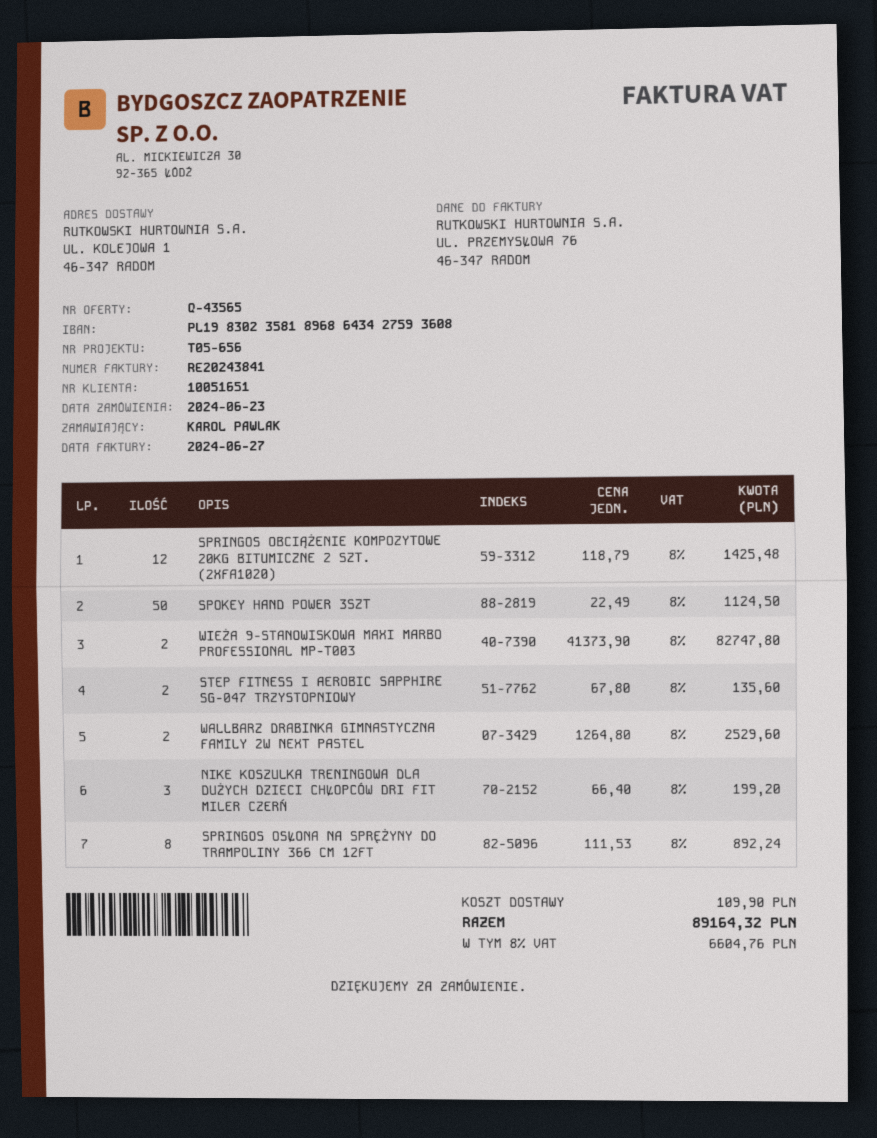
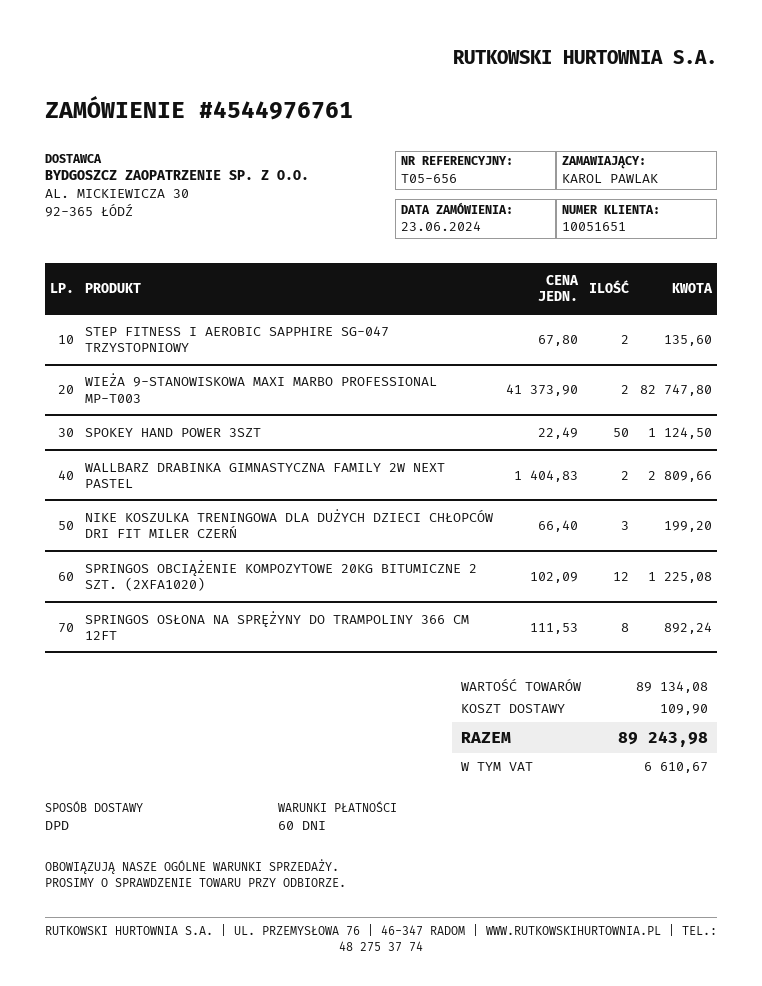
SPRINGOS OBCIĄŻENIE KOMPOZYTOWE 20KG BITUMICZNE 2 SZT. (2XFA1020): 12 x 118.79 = 1425.48 -> 12 x 102.09 = 1225.08
WALLBARZ DRABINKA GIMNASTYCZNA FAMILY 2W NEXT PASTEL: 2 x 1264.80 = 2529.60 -> 2 x 1404.83 = 2809.66
tax: 6604.76 -> 6610.67
total: 89164.32 -> 89243.98

